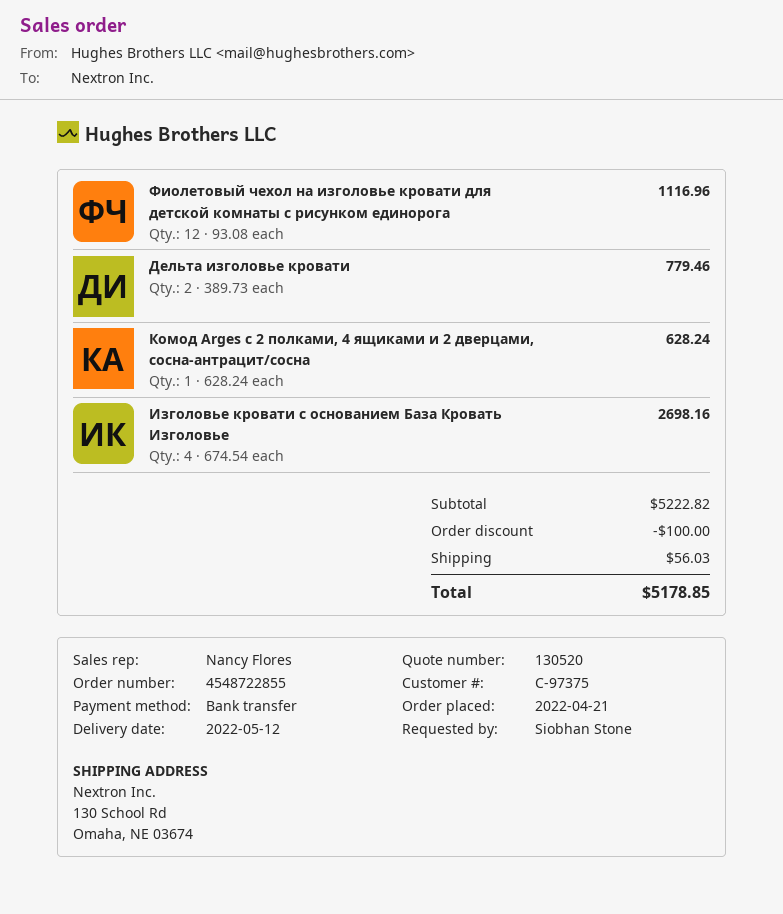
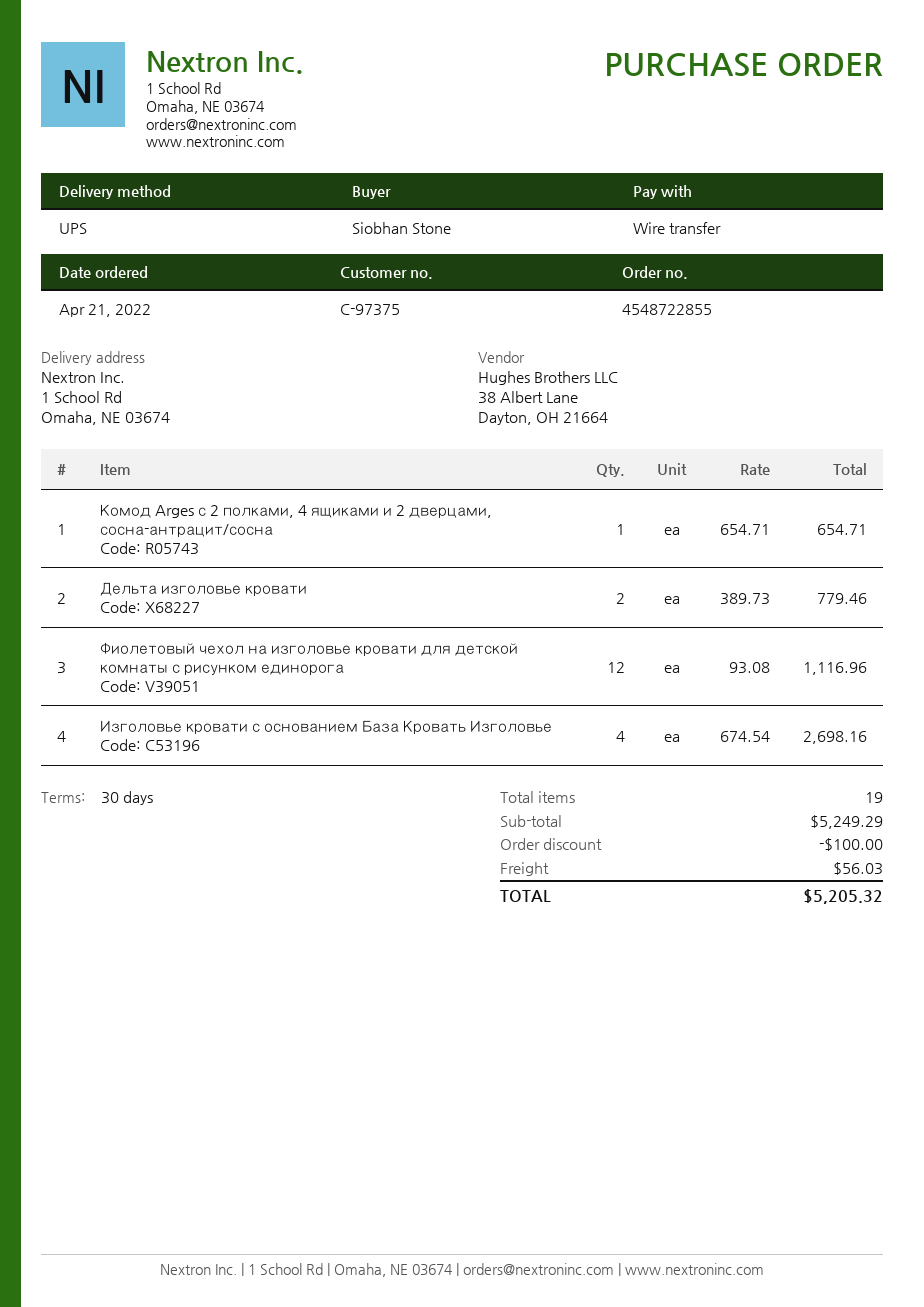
ship to: 130 School Rd, Omaha, NE 03674 -> 1 School Rd, Omaha, NE 03674
Комод Arges с 2 полками, 4 ящиками и 2 дверцами, сосна-антрацит/сосна: 1 x 628.24 = 628.24 -> 1 x 654.71 = 654.71
subtotal: 5222.82 -> 5249.29
total: 5178.85 -> 5205.32

